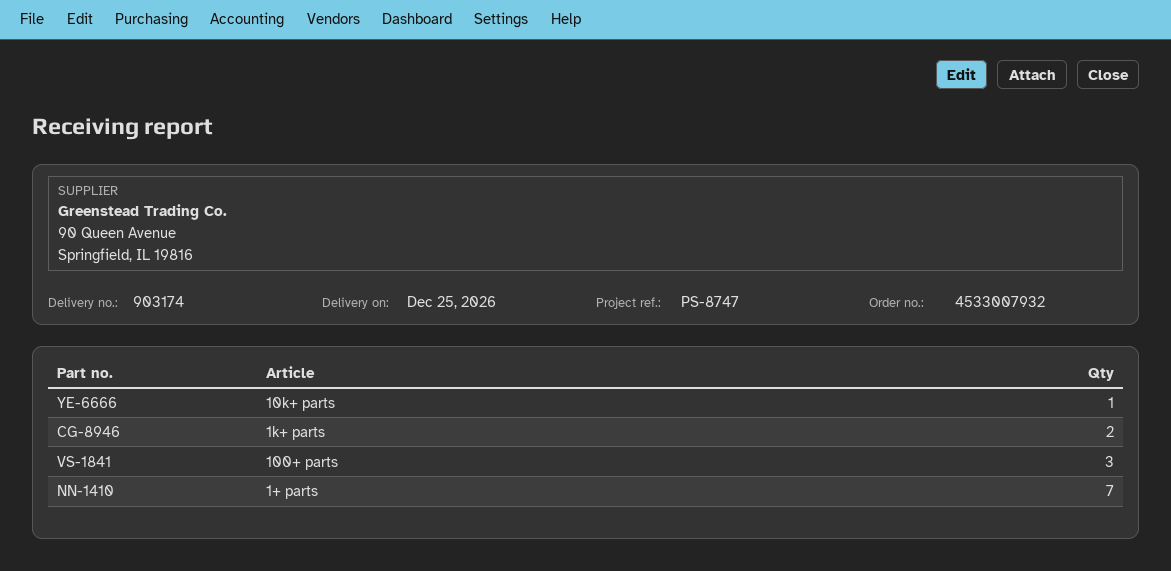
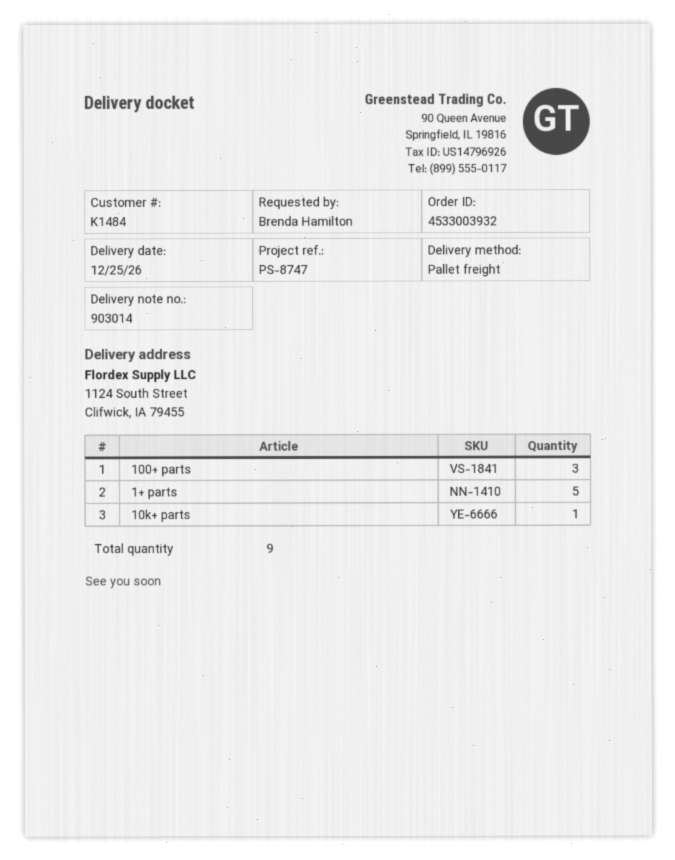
order number: 4533007932 -> 4533003932
delivery note number: 903174 -> 903014
1k+ parts: 2 -> none
1+ parts: 7 -> 5

